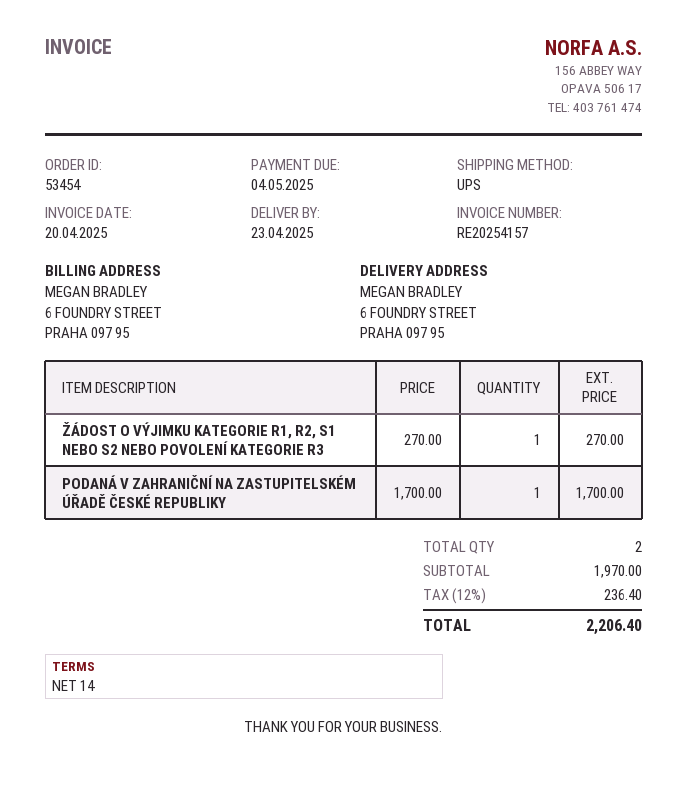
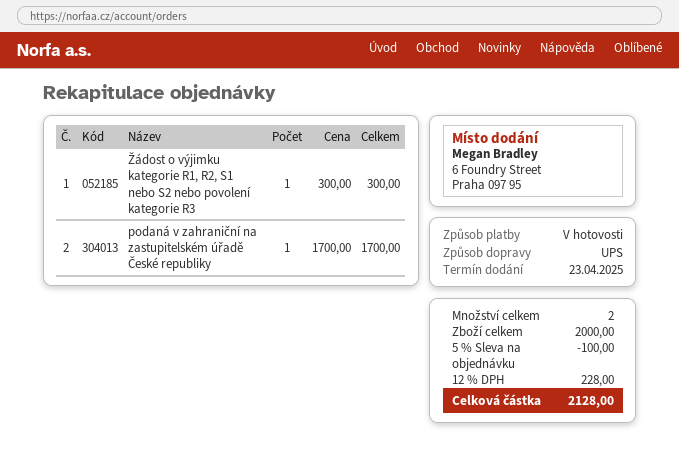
ŽÁDOST O VÝJIMKU KATEGORIE R1, R2, S1 NEBO S2 NEBO POVOLENÍ KATEGORIE R3: 1 x 270.00 = 270.00 -> 1 x 300.00 = 300.00
subtotal: 1970.00 -> 2000.00
discount: none -> 5% = 100.00
tax: 12% = 236.40 -> 12% = 228.00
total: 2206.40 -> 2128.00

